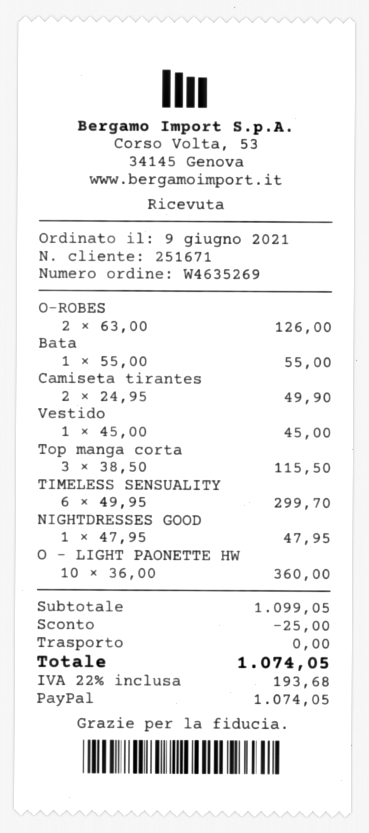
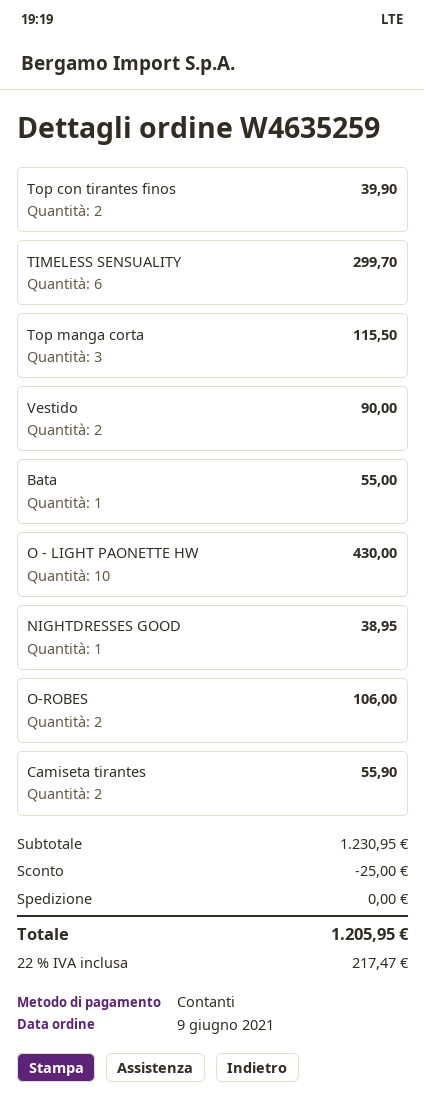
order number: W4635269 -> W4635259
payment method: PayPal -> cash
O-ROBES: 2 for 126.00 -> 2 for 106.00
Camiseta tirantes: 2 for 49.90 -> 2 for 55.90
Vestido: 1 for 45.00 -> 2 for 90.00
NIGHTDRESSES GOOD: 1 for 47.95 -> 1 for 38.95
O - LIGHT PAONETTE HW: 10 for 360.00 -> 10 for 430.00
Top con tirantes finos: none -> 2 for 39.90
subtotal: 1099.05 -> 1230.95
tax: 22% = 193.68 -> 22% = 217.47
total: 1074.05 -> 1205.95

